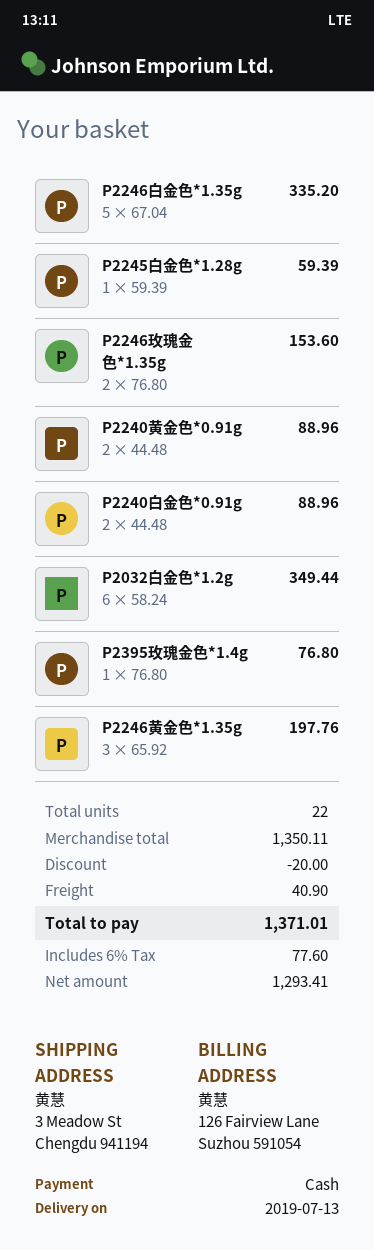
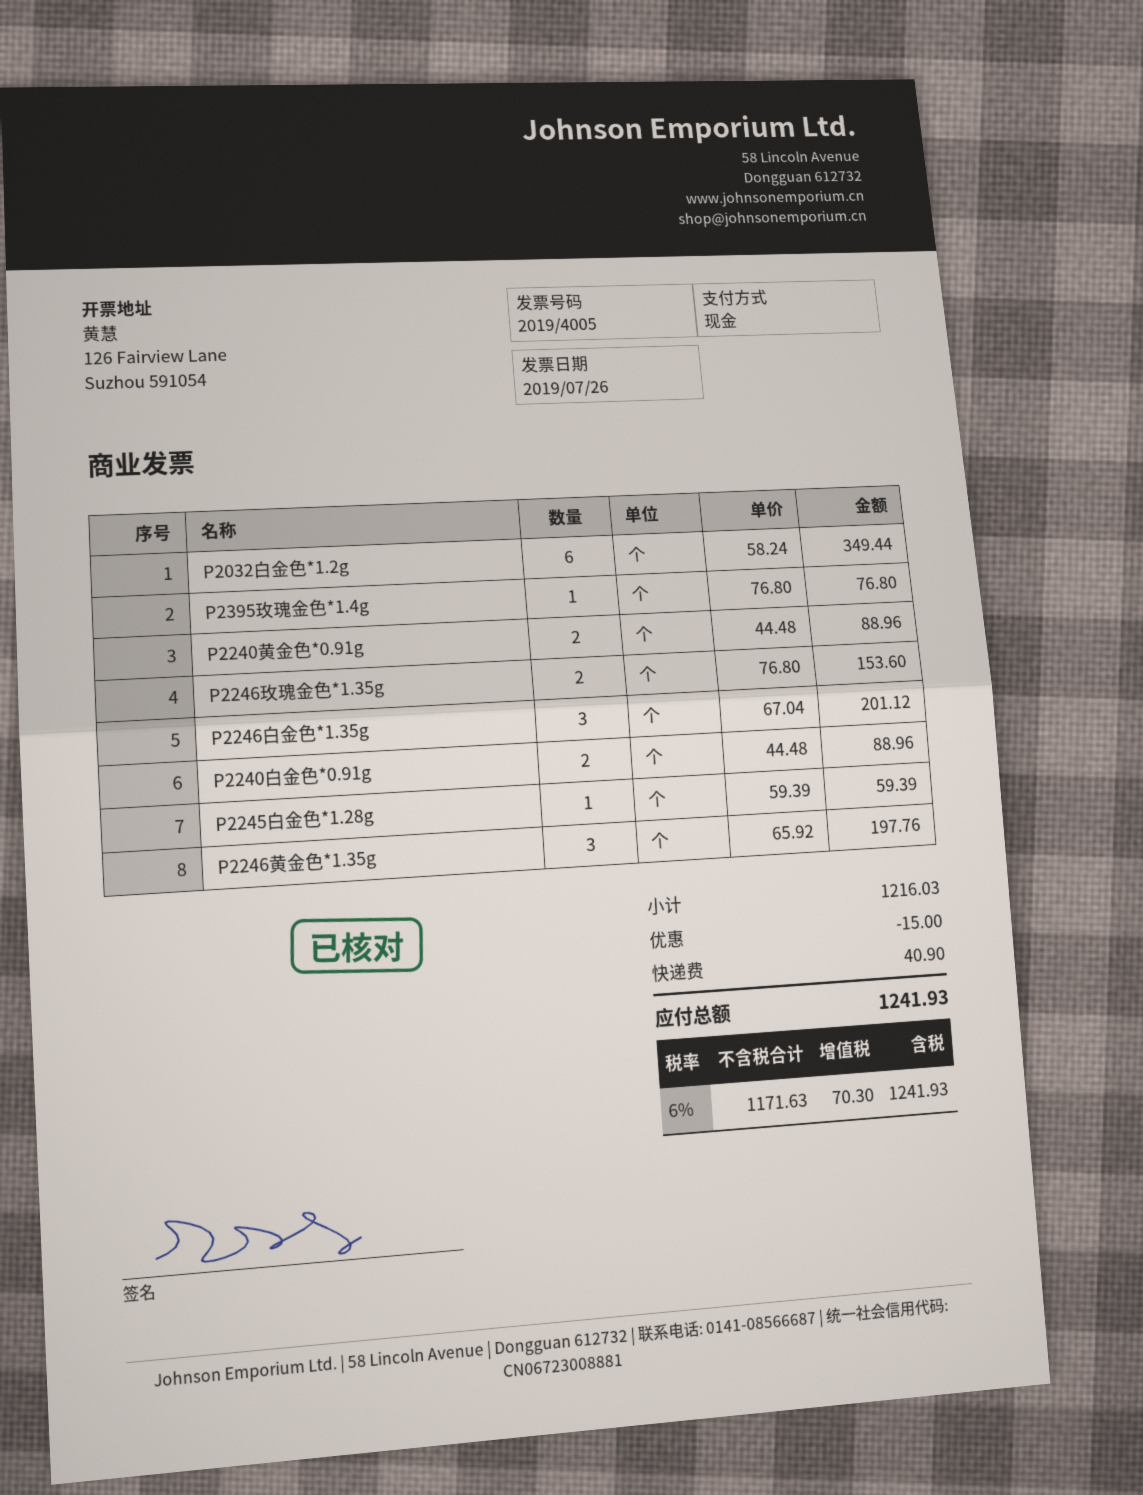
P2246白金色*1.35g: 5 x 67.04 = 335.20 -> 3 x 67.04 = 201.12
subtotal: 1350.11 -> 1216.03
discount: 20.00 -> 15.00
net: 1293.41 -> 1171.63
tax: 6% = 77.60 -> 6% = 70.30
total: 1371.01 -> 1241.93

